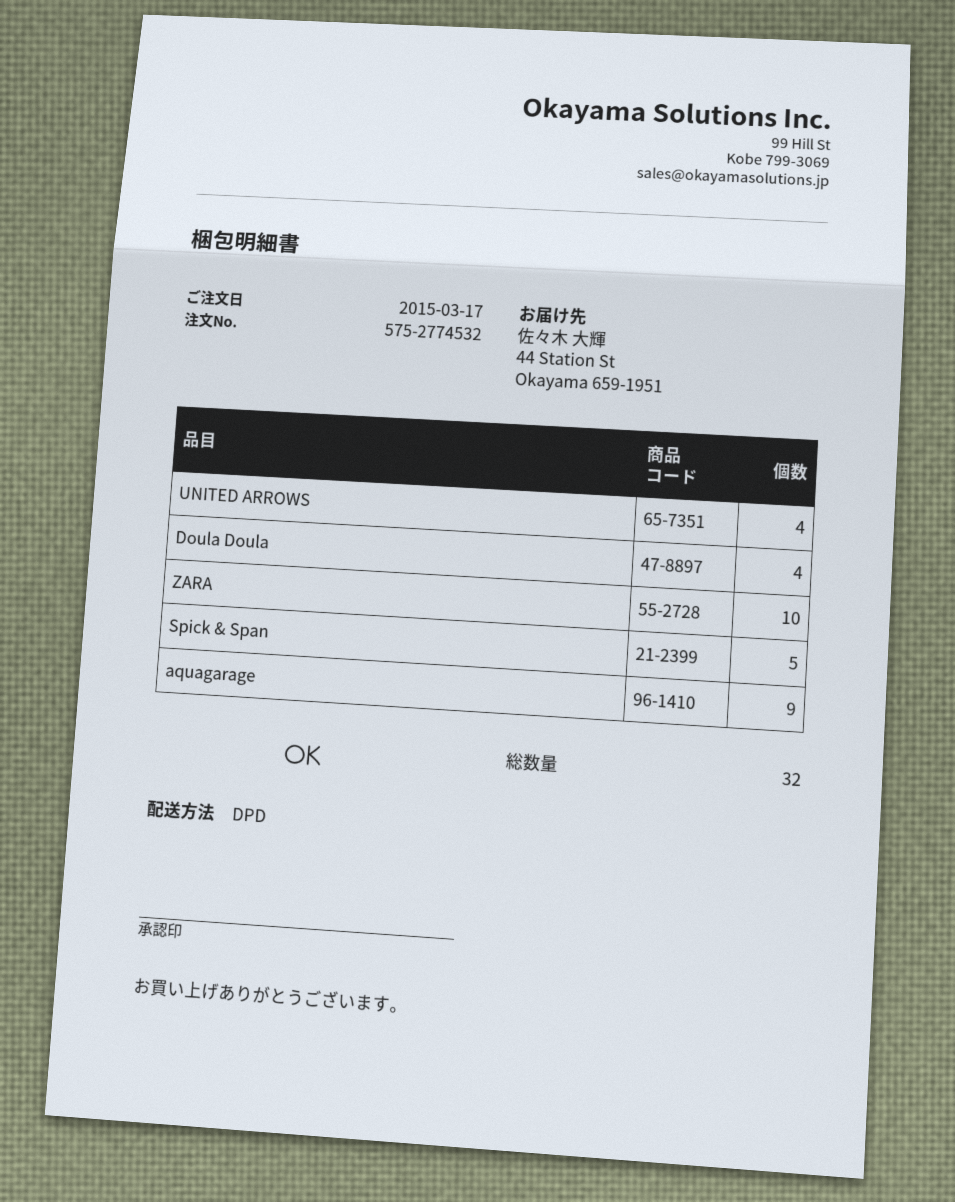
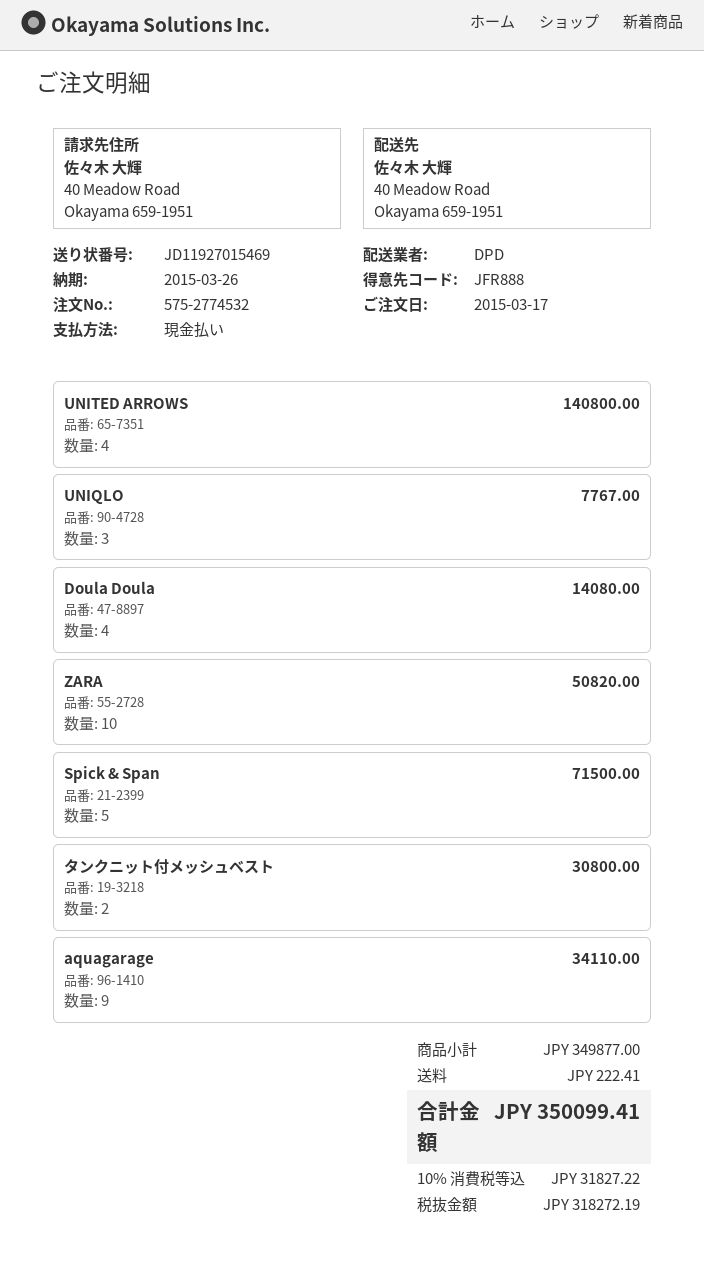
ship to: 44 Station St, Okayama 659-1951 -> 40 Meadow Road, Okayama 659-1951
UNIQLO: none -> 3
タンクニット付メッシュベスト: none -> 2

